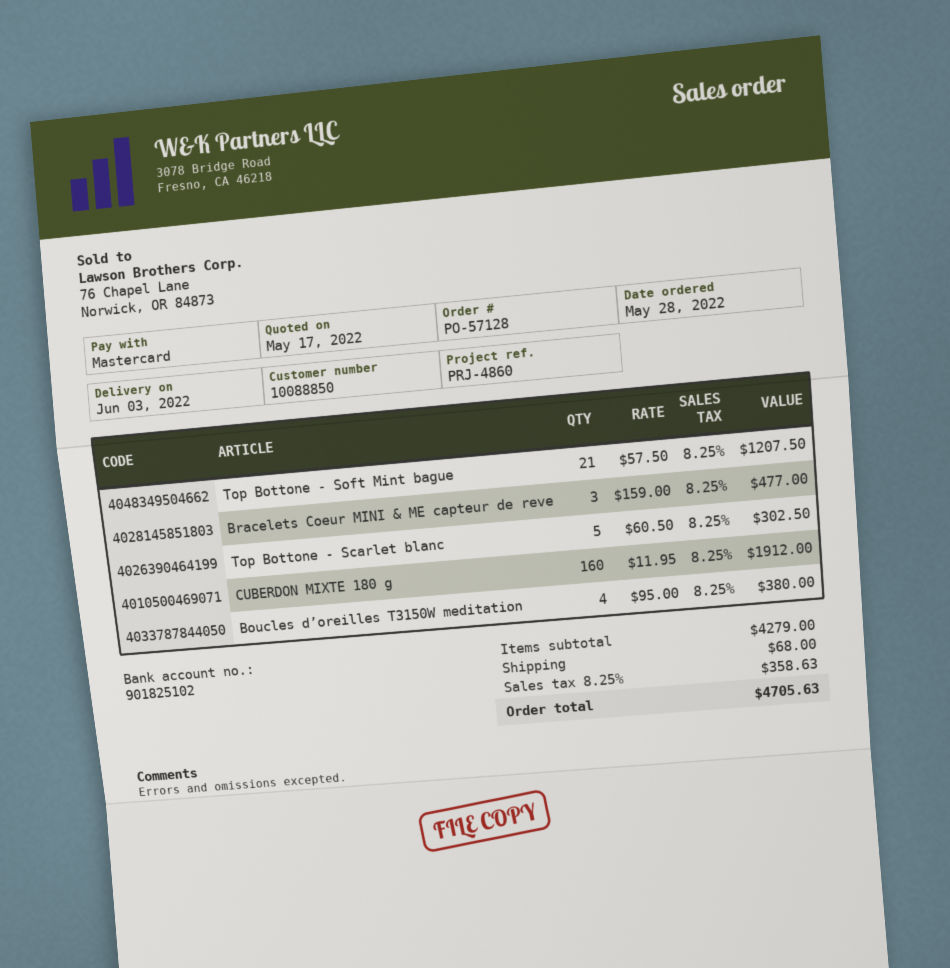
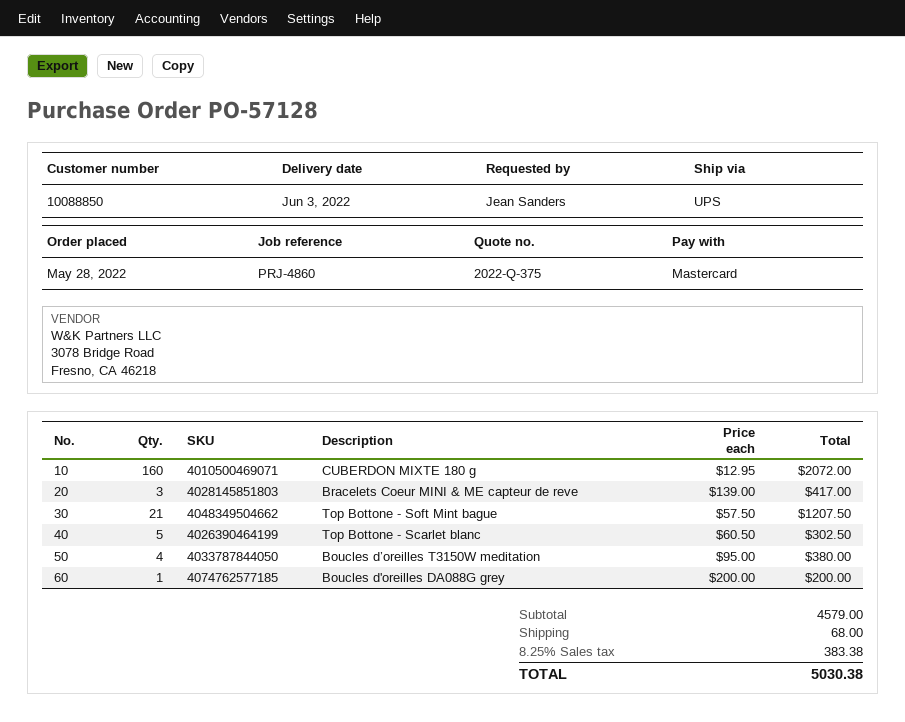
Bracelets Coeur MINI & ME capteur de reve: 3 x 159.00 = 477.00 -> 3 x 139.00 = 417.00
CUBERDON MIXTE 180 g: 160 x 11.95 = 1912.00 -> 160 x 12.95 = 2072.00
Boucles d'oreilles DA088G grey: none -> 1 x 200.00 = 200.00
subtotal: 4279.00 -> 4579.00
tax: 8.25% = 358.63 -> 8.25% = 383.38
total: 4705.63 -> 5030.38

